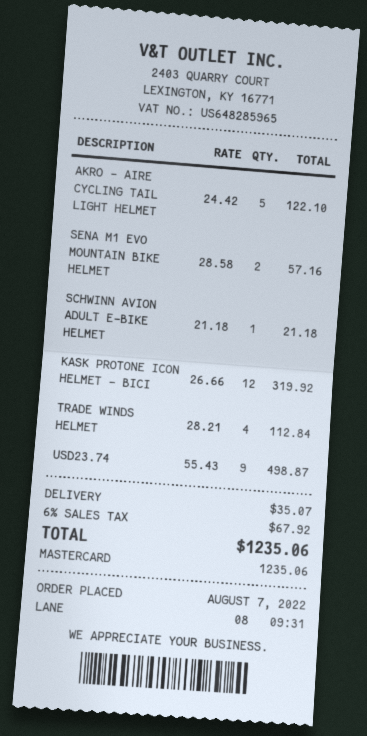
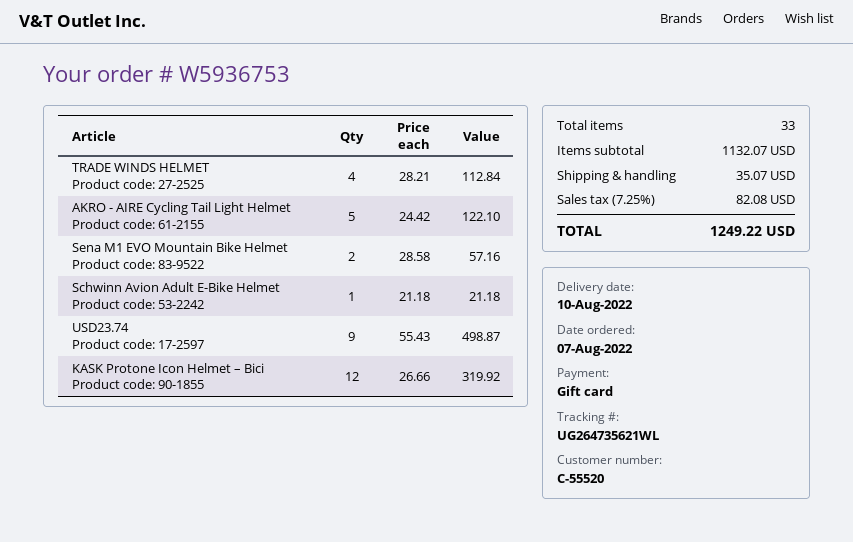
payment method: Mastercard -> gift card
tax: 6% = 67.92 -> 7.25% = 82.08
total: 1235.06 -> 1249.22

